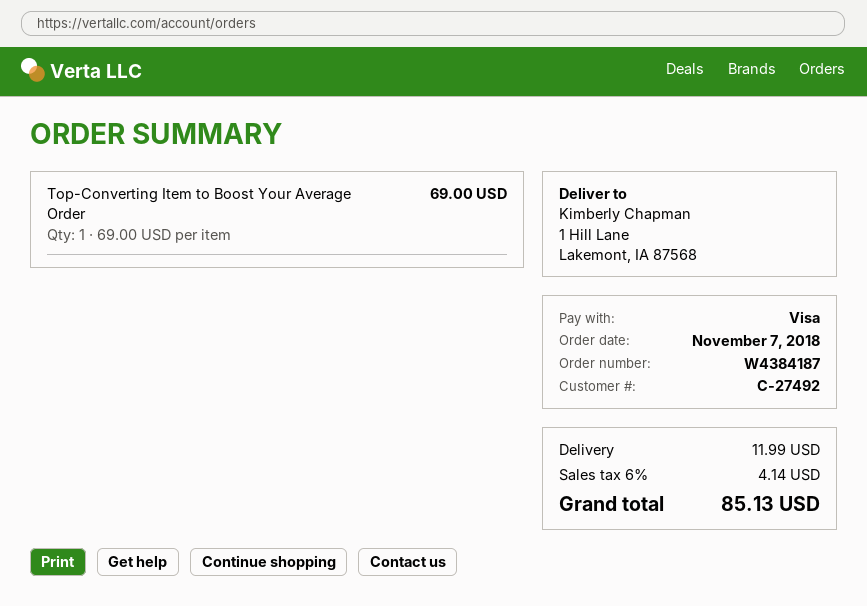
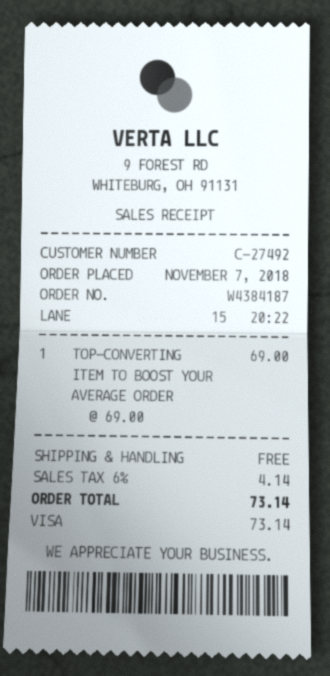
shipping: 11.99 -> 0.00
total: 85.13 -> 73.14

